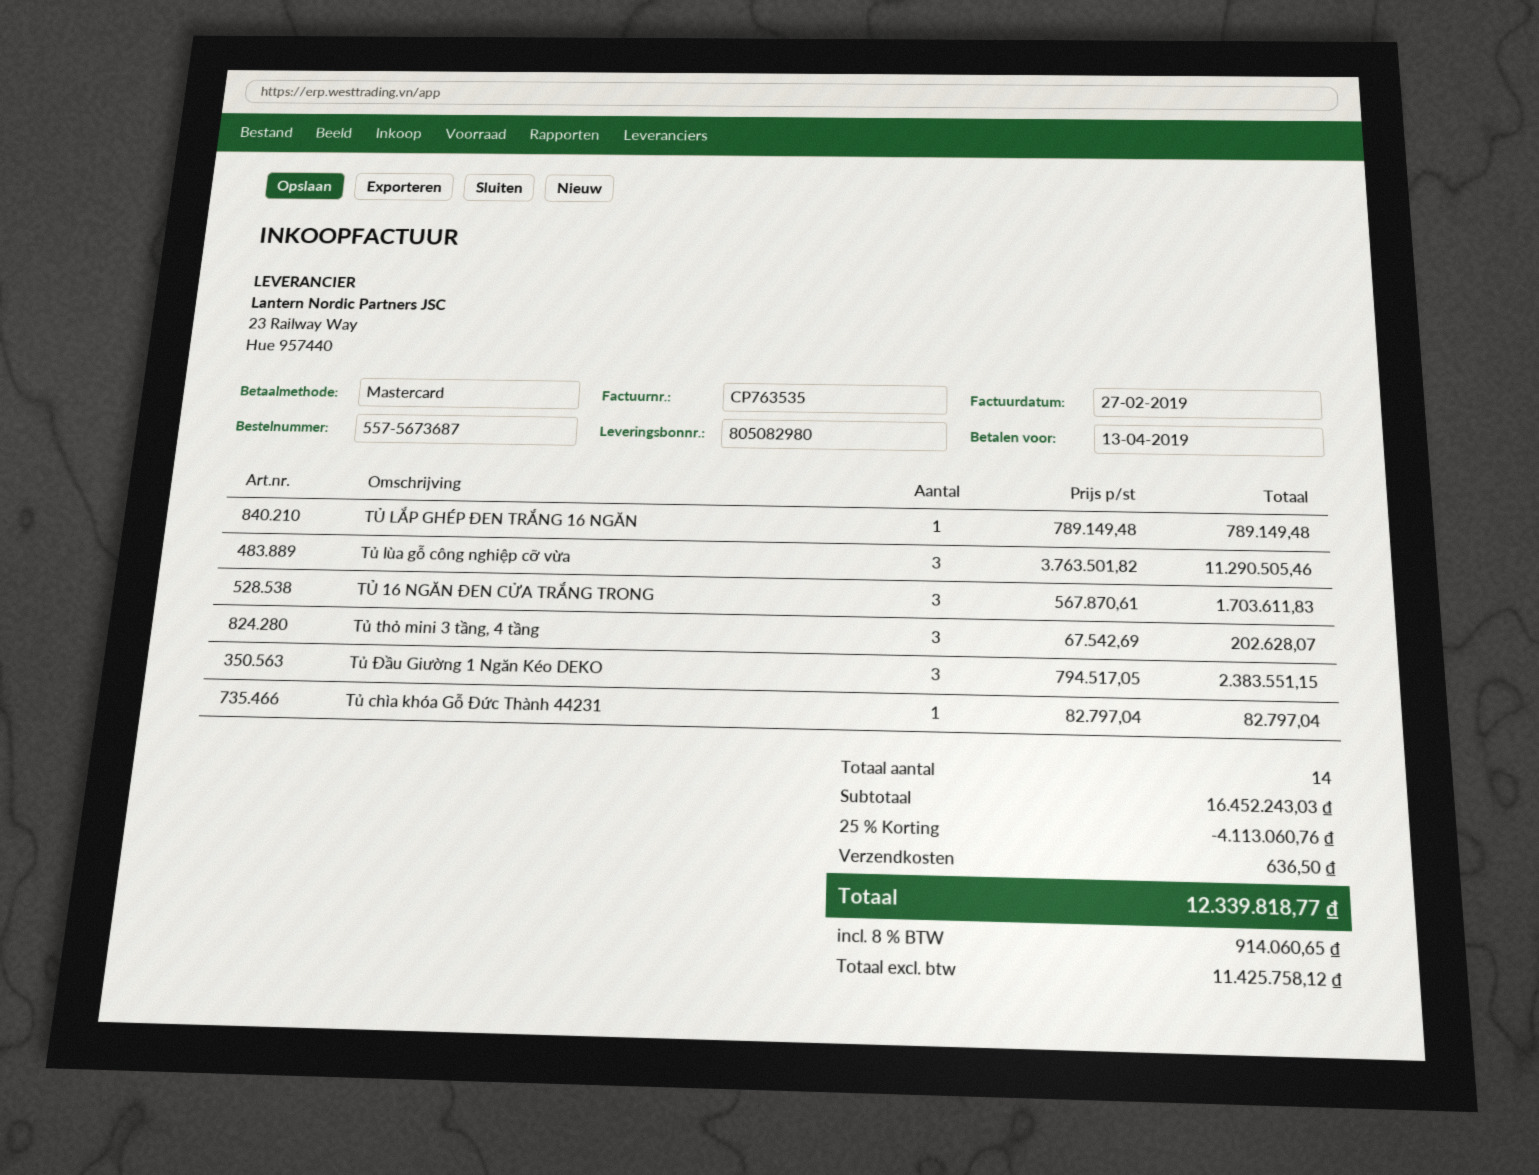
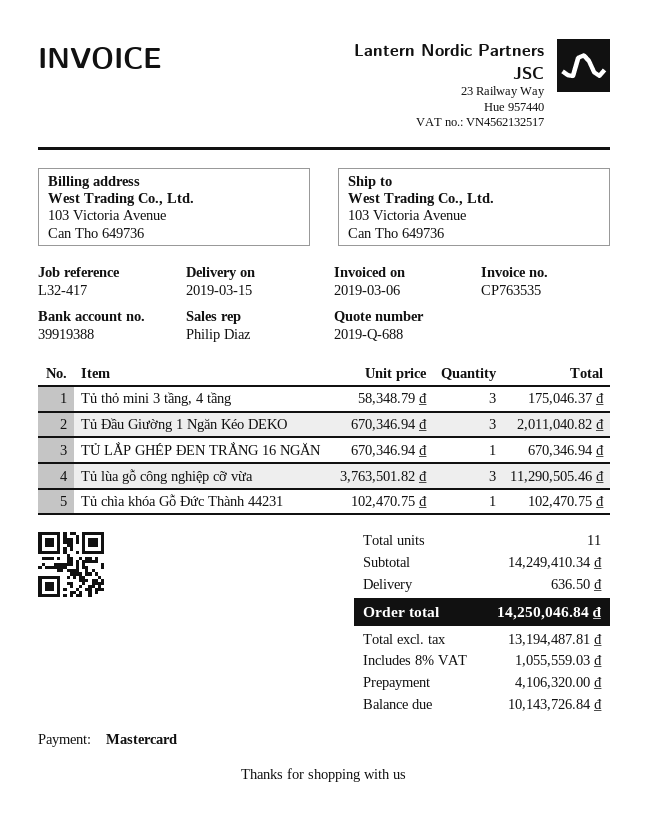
invoice date: 2019-02-27 -> 2019-03-06
TỦ LẮP GHÉP ĐEN TRẮNG 16 NGĂN: 1 x 789149.48 = 789149.48 -> 1 x 670346.94 = 670346.94
TỦ 16 NGĂN ĐEN CỬA TRẮNG TRONG: 3 x 567870.61 = 1703611.83 -> none
Tủ thỏ mini 3 tầng, 4 tầng: 3 x 67542.69 = 202628.07 -> 3 x 58348.79 = 175046.37
Tủ Đầu Giường 1 Ngăn Kéo DEKO: 3 x 794517.05 = 2383551.15 -> 3 x 670346.94 = 2011040.82
Tủ chìa khóa Gỗ Đức Thành 44231: 1 x 82797.04 = 82797.04 -> 1 x 102470.75 = 102470.75
total quantity: 14 -> 11
subtotal: 16452243.03 -> 14249410.34
discount: 25% = 4113060.76 -> none
net: 11425758.12 -> 13194487.81
tax: 8% = 914060.65 -> 8% = 1055559.03
total: 12339818.77 -> 14250046.84

